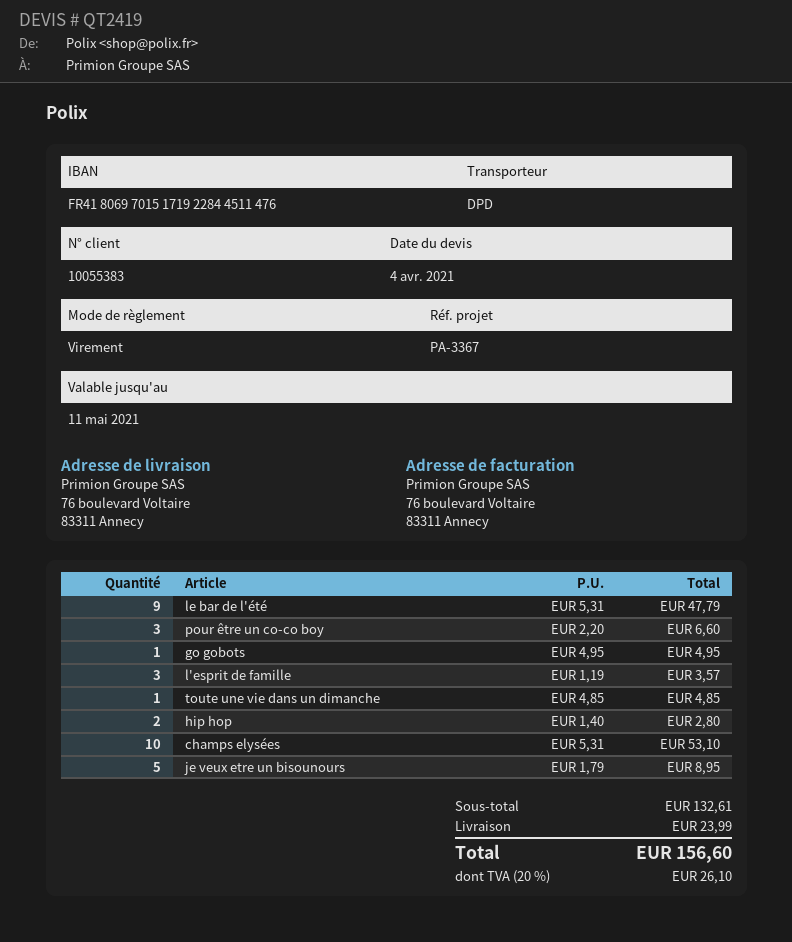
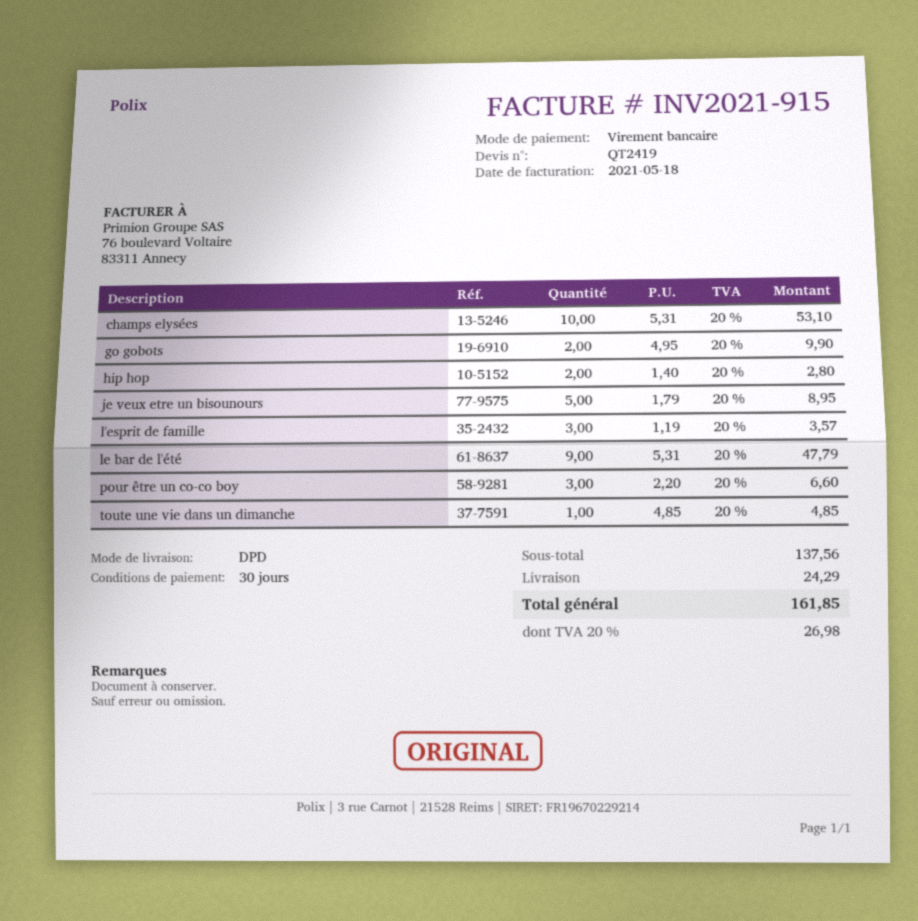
go gobots: 1 x 4.95 = 4.95 -> 2 x 4.95 = 9.90
subtotal: 132.61 -> 137.56
shipping: 23.99 -> 24.29
tax: 20% = 26.10 -> 20% = 26.98
total: 156.60 -> 161.85

